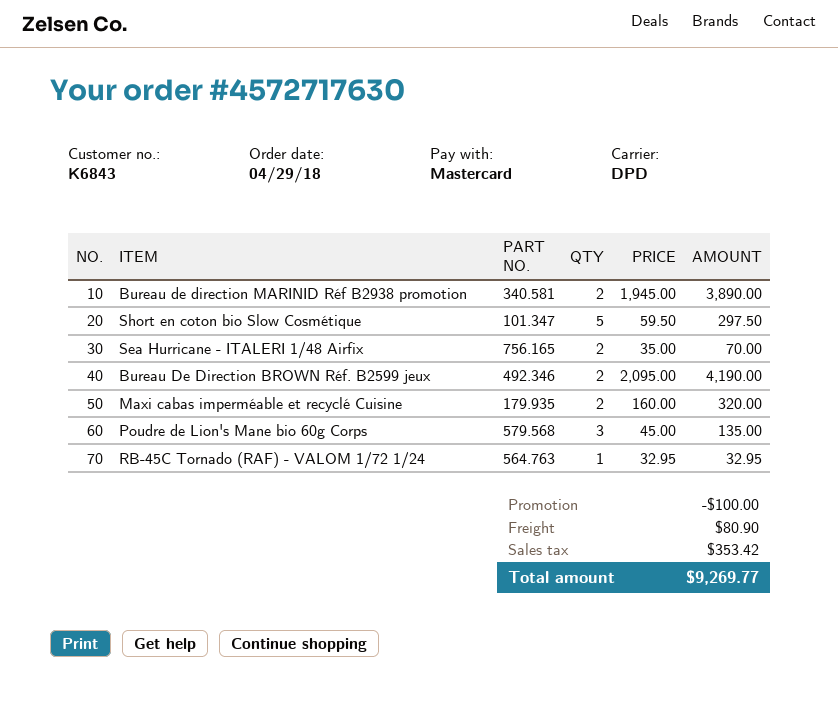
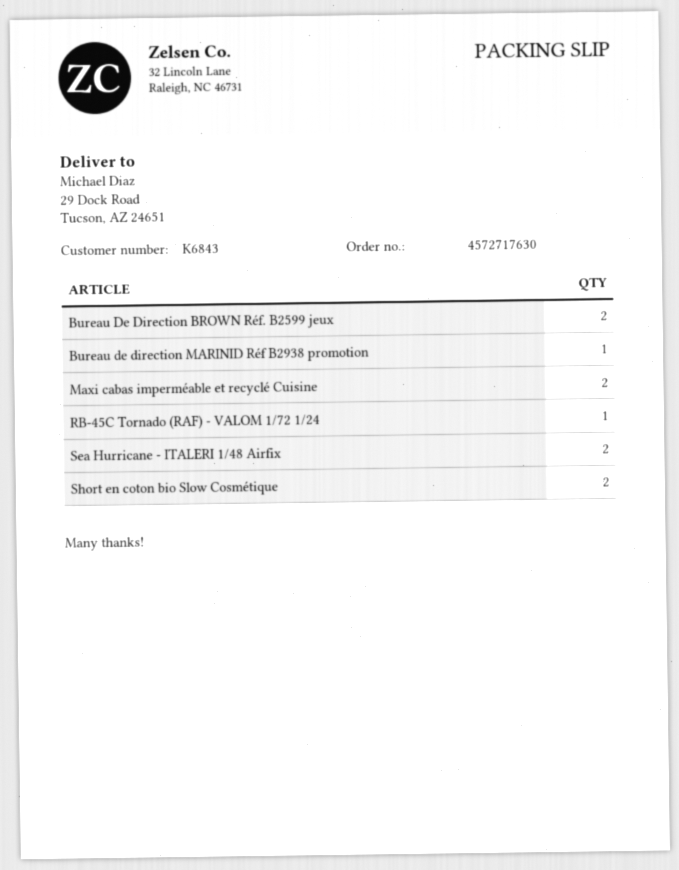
Bureau de direction MARINID Réf B2938 promotion: 2 -> 1
Short en coton bio Slow Cosmétique: 5 -> 2
Poudre de Lion's Mane bio 60g Corps: 3 -> none

